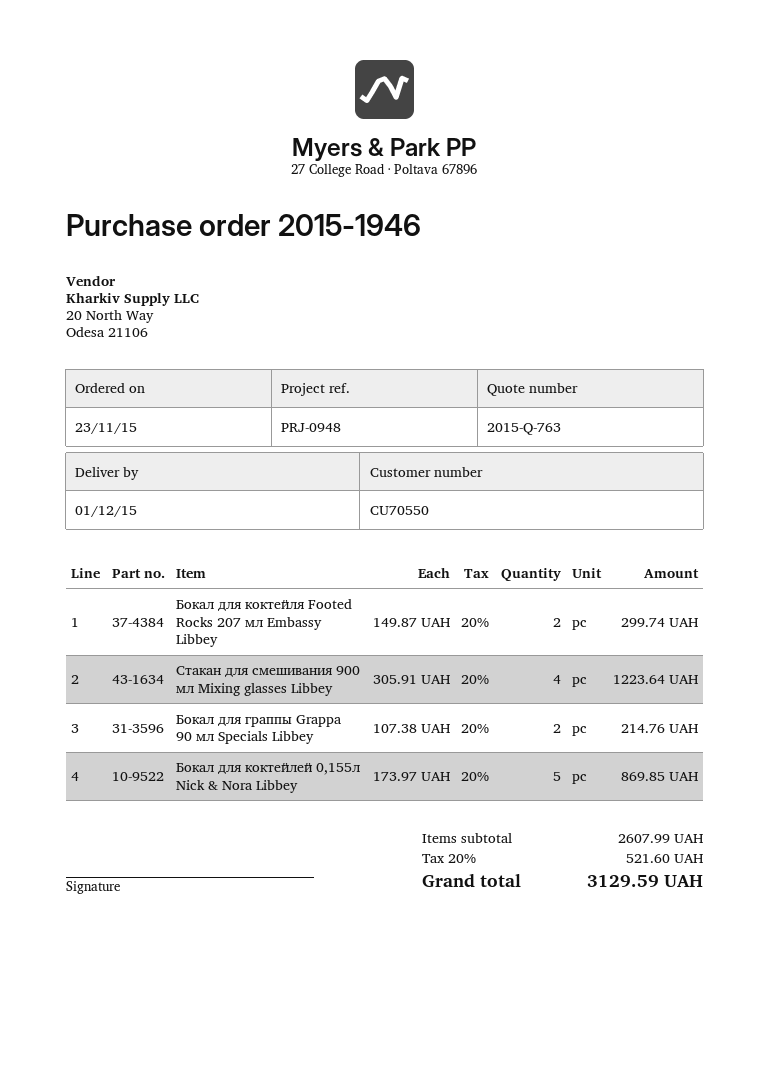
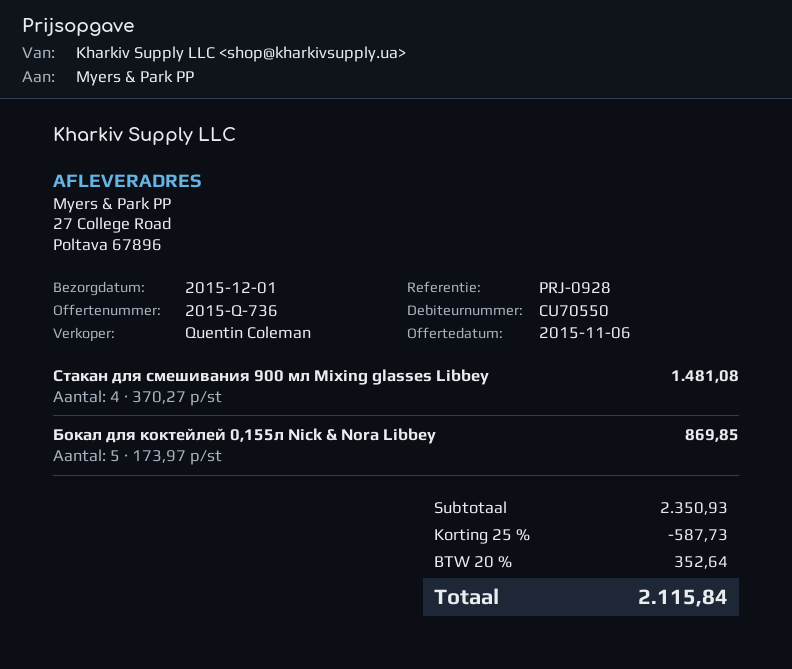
quote number: 2015-Q-763 -> 2015-Q-736
reference: PRJ-0948 -> PRJ-0928
Бокал для коктейля Footed Rocks 207 мл Embassy Libbey: 2 x 149.87 = 299.74 -> none
Стакан для смешивания 900 мл Mixing glasses Libbey: 4 x 305.91 = 1223.64 -> 4 x 370.27 = 1481.08
Бокал для граппы Grappa 90 мл Specials Libbey: 2 x 107.38 = 214.76 -> none
subtotal: 2607.99 -> 2350.93
discount: none -> 25% = 587.73
tax: 20% = 521.60 -> 20% = 352.64
total: 3129.59 -> 2115.84

